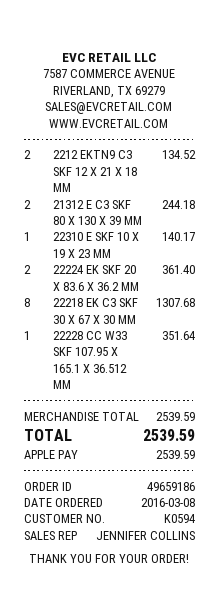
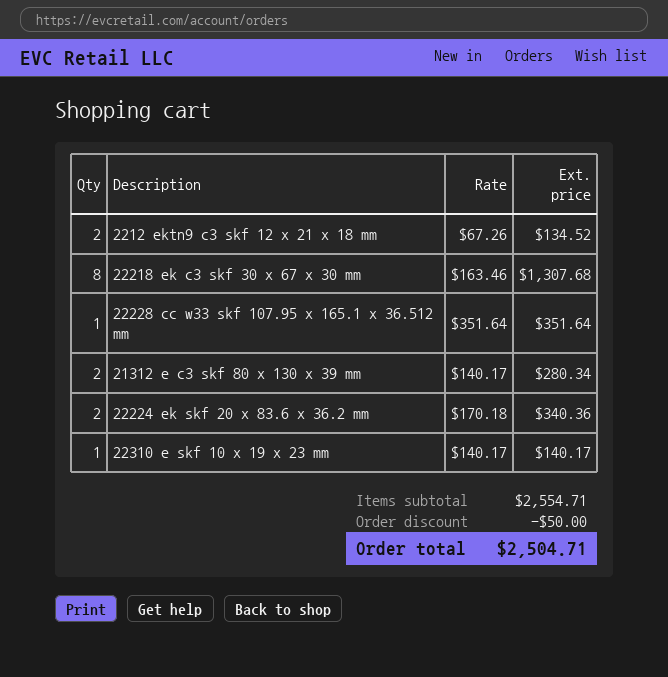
21312 E C3 SKF 80 X 130 X 39 MM: 2 for 244.18 -> 2 for 280.34
22224 EK SKF 20 X 83.6 X 36.2 MM: 2 for 361.40 -> 2 for 340.36
subtotal: 2539.59 -> 2554.71
discount: none -> 50.00
total: 2539.59 -> 2504.71

